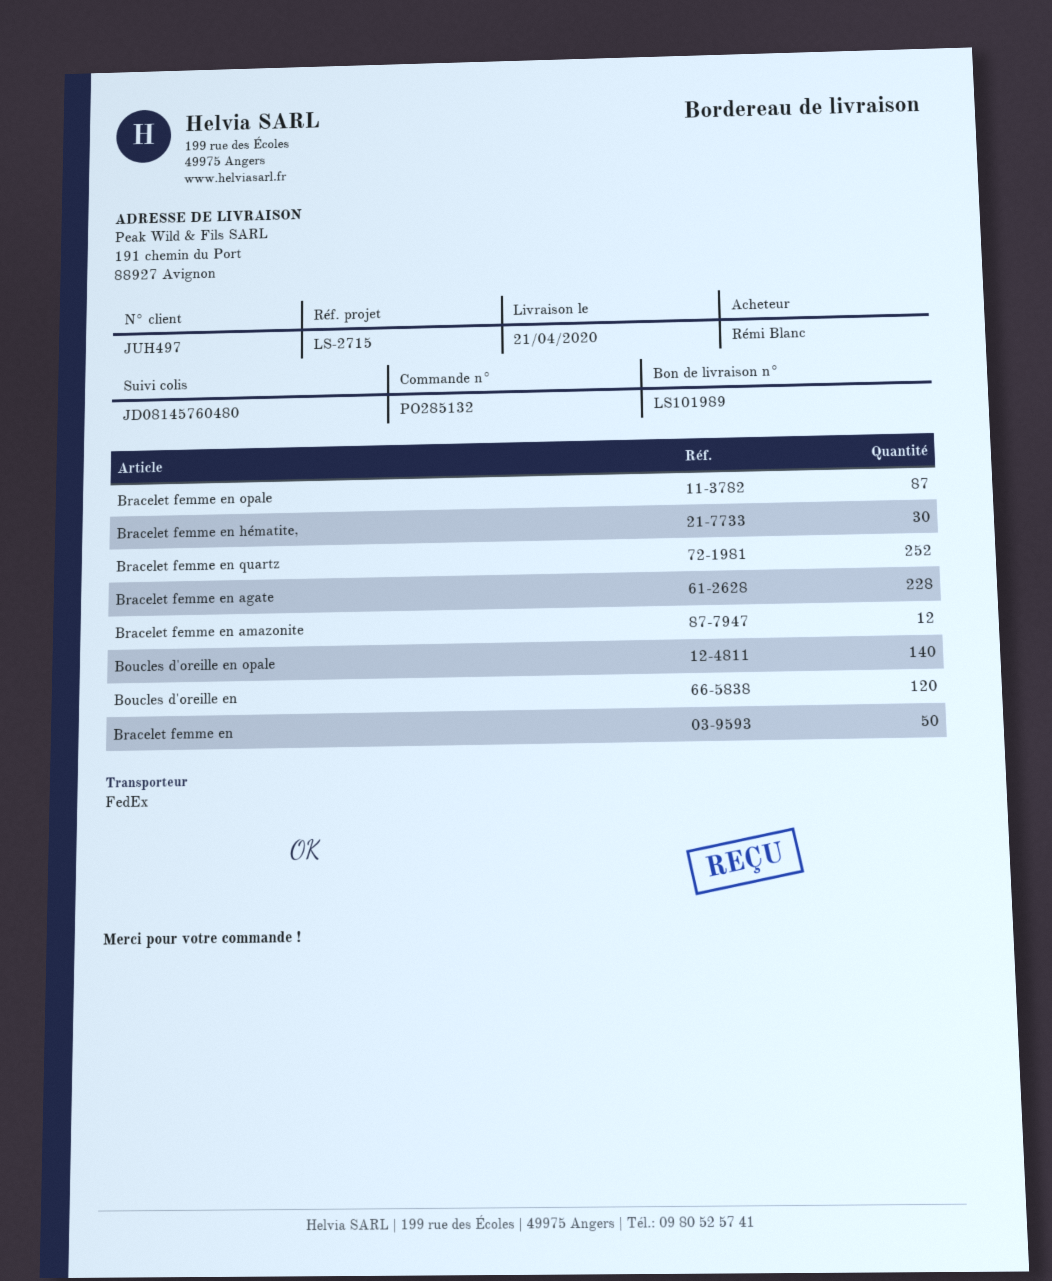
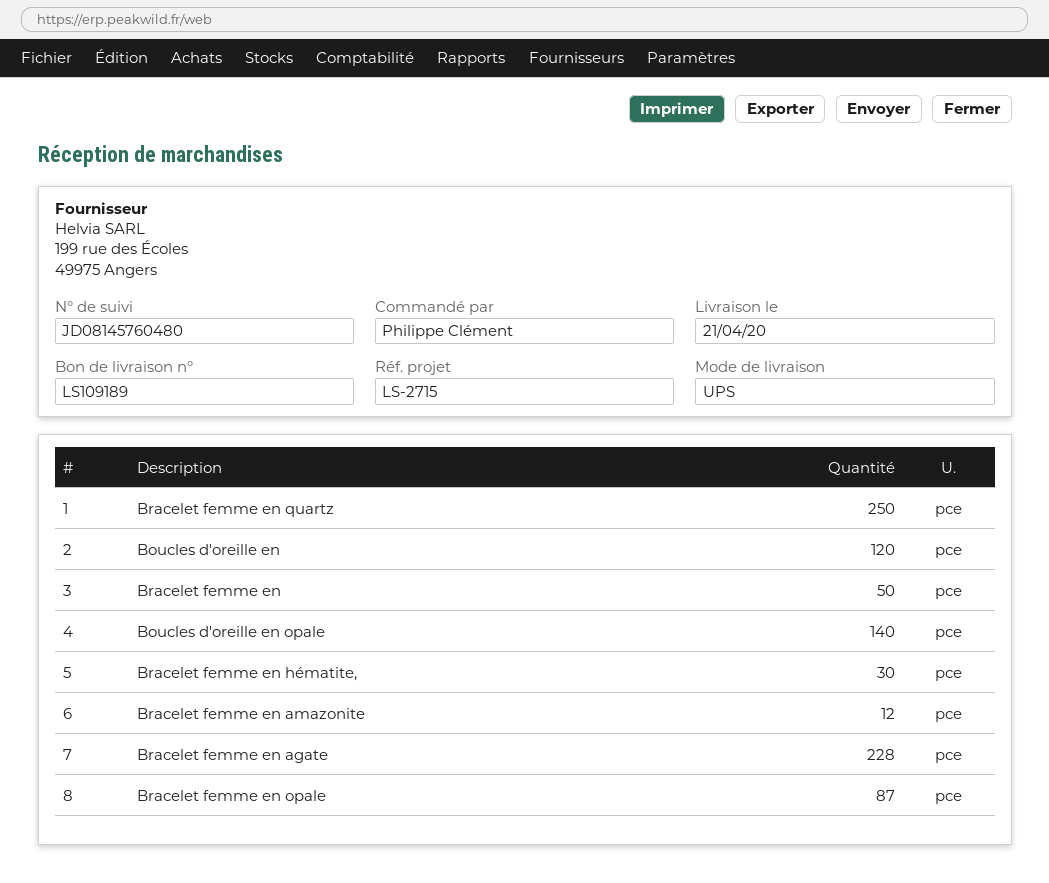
delivery note number: LS101989 -> LS109189
ordered by: Rémi Blanc -> Philippe Clément
shipping method: FedEx -> UPS
Bracelet femme en quartz: 252 -> 250

